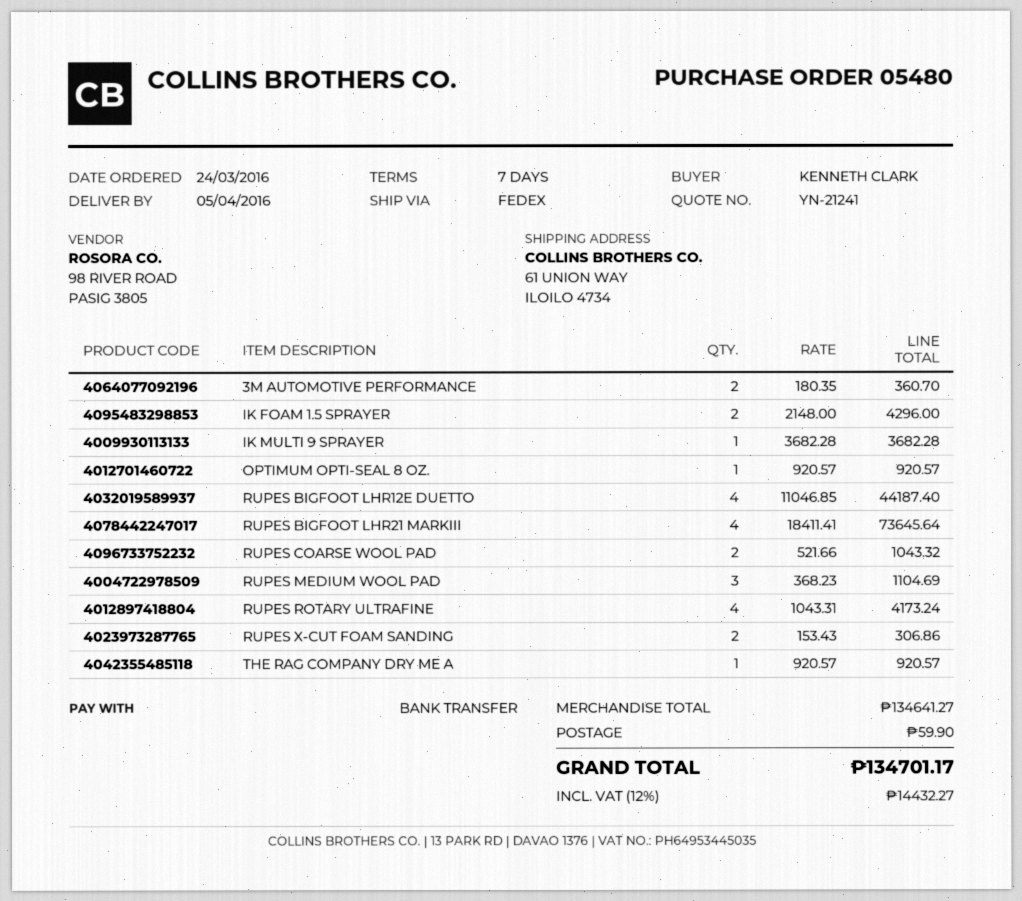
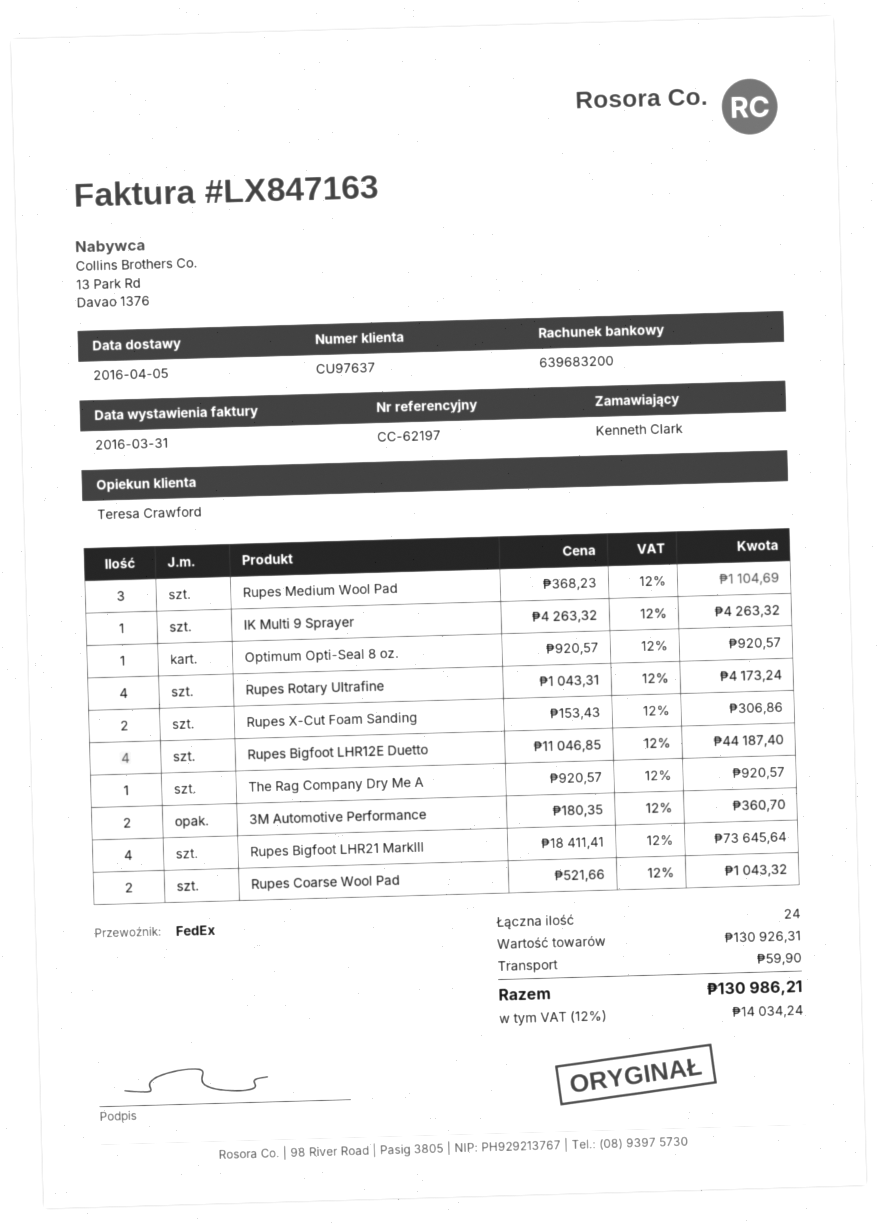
IK FOAM 1.5 SPRAYER: 2 x 2148.00 = 4296.00 -> none
IK MULTI 9 SPRAYER: 1 x 3682.28 = 3682.28 -> 1 x 4263.32 = 4263.32
subtotal: 134641.27 -> 130926.31
tax: 12% = 14432.27 -> 12% = 14034.24
total: 134701.17 -> 130986.21

